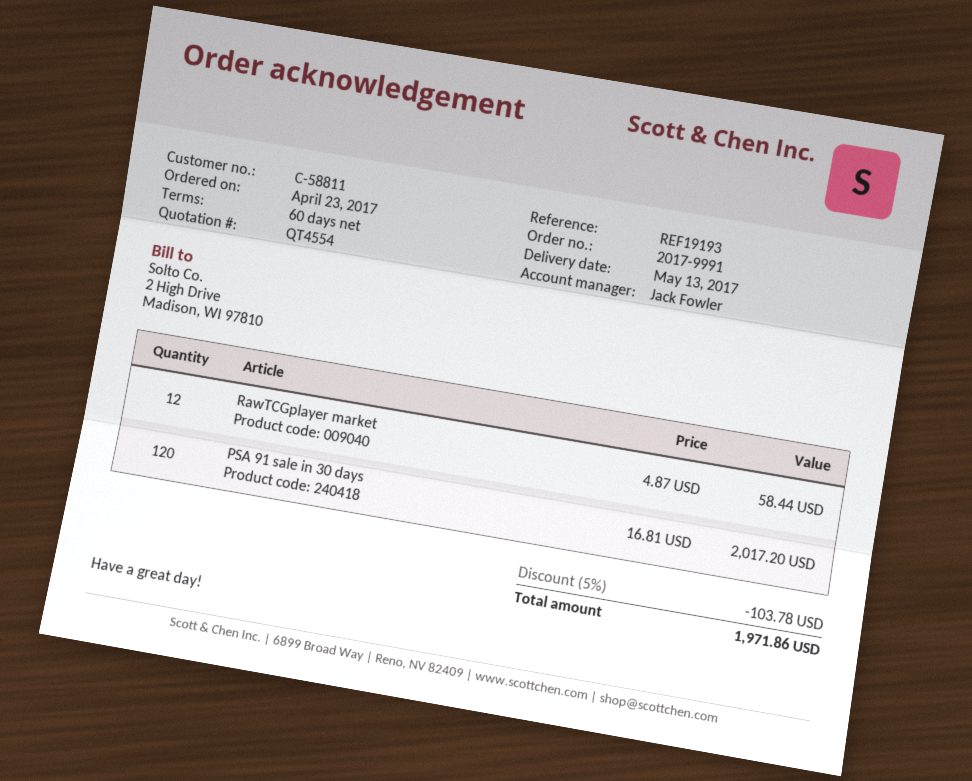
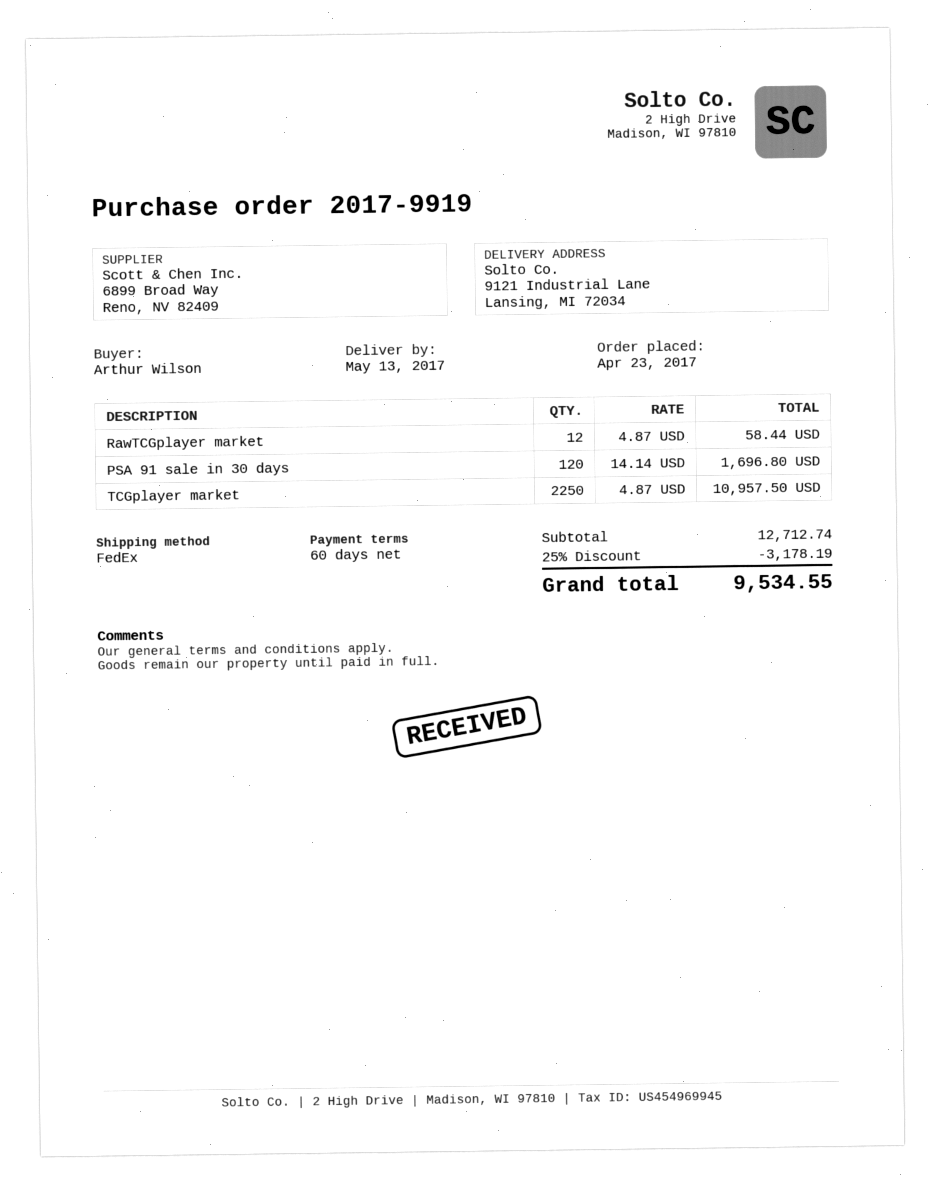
order number: 2017-9991 -> 2017-9919
PSA 91 sale in 30 days: 120 x 16.81 = 2017.20 -> 120 x 14.14 = 1696.80
TCGplayer market: none -> 2250 x 4.87 = 10957.50
discount: 5% = 103.78 -> 25% = 3178.19
total: 1971.86 -> 9534.55

